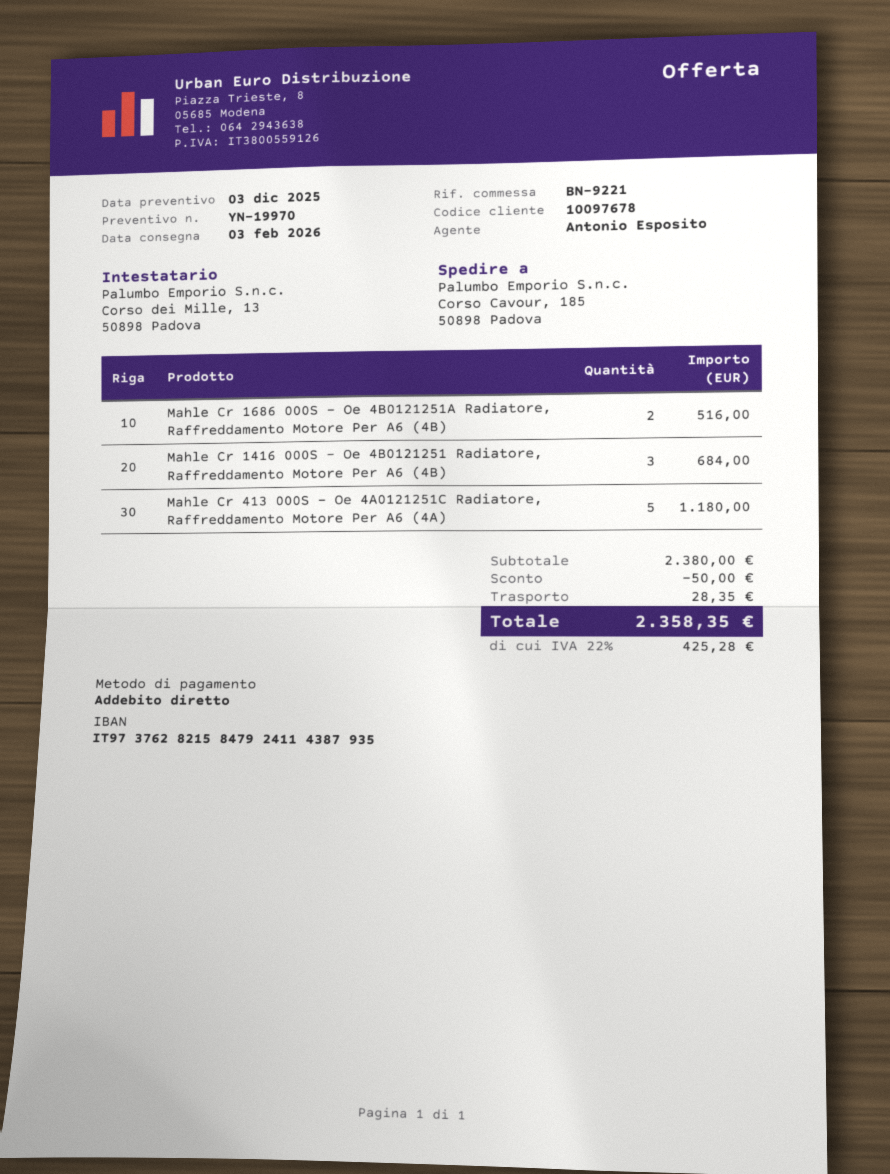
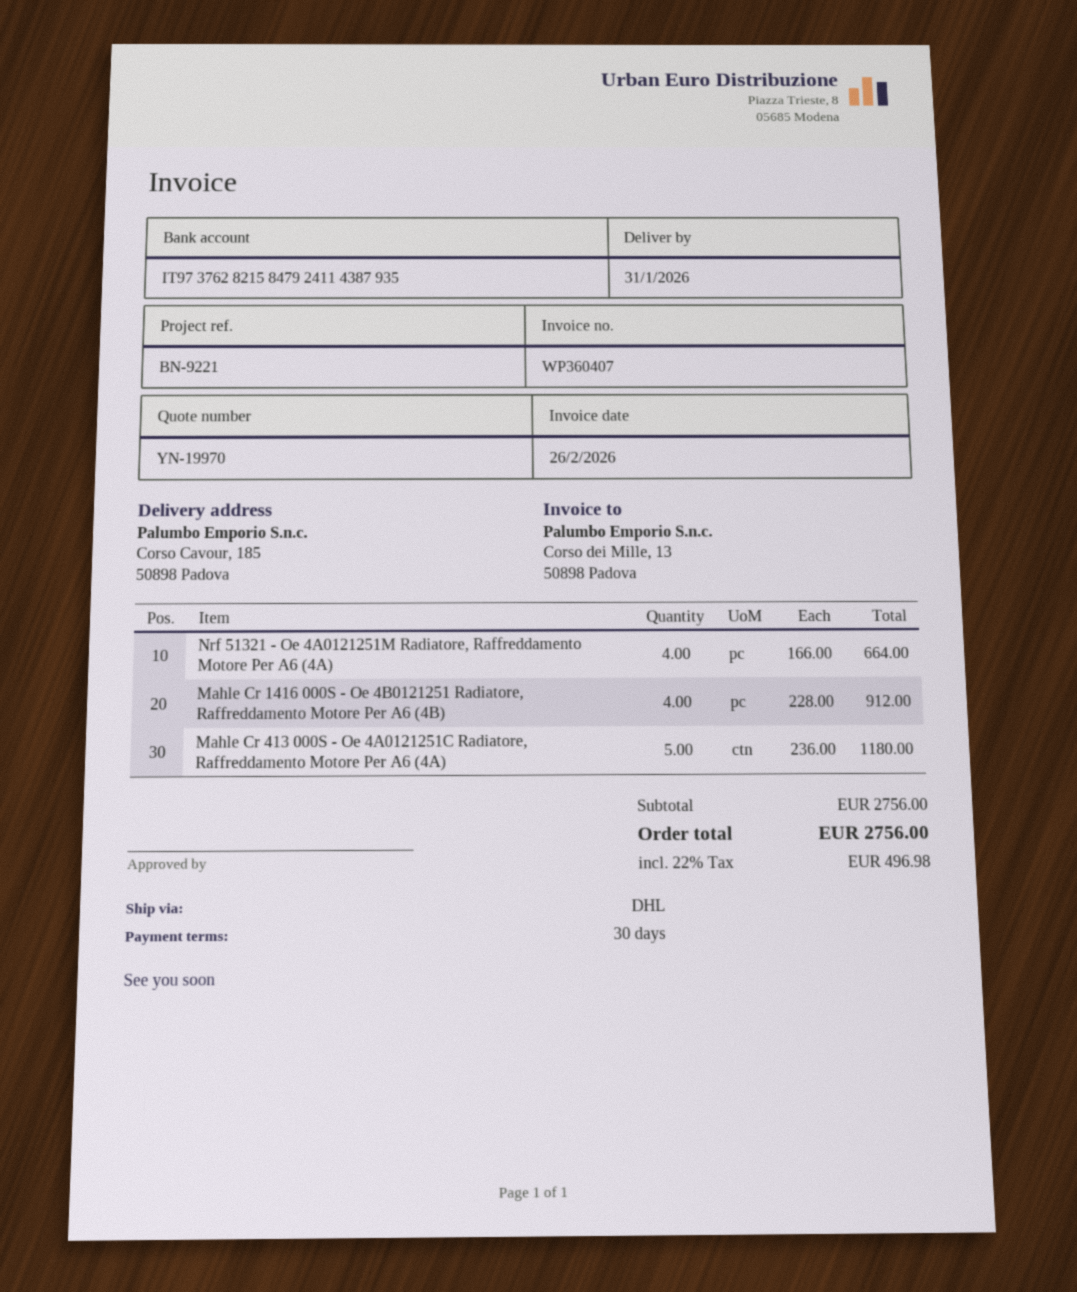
delivery date: 2026-02-03 -> 2026-01-31
Mahle Cr 1686 000S - Oe 4B0121251A Radiatore, Raffreddamento Motore Per A6 (4B): 2 for 516.00 -> none
Mahle Cr 1416 000S - Oe 4B0121251 Radiatore, Raffreddamento Motore Per A6 (4B): 3 for 684.00 -> 4 for 912.00
Nrf 51321 - Oe 4A0121251M Radiatore, Raffreddamento Motore Per A6 (4A): none -> 4 for 664.00
subtotal: 2380.00 -> 2756.00
discount: 50.00 -> none
shipping: 28.35 -> none
tax: 22% = 425.28 -> 22% = 496.98
total: 2358.35 -> 2756.00

